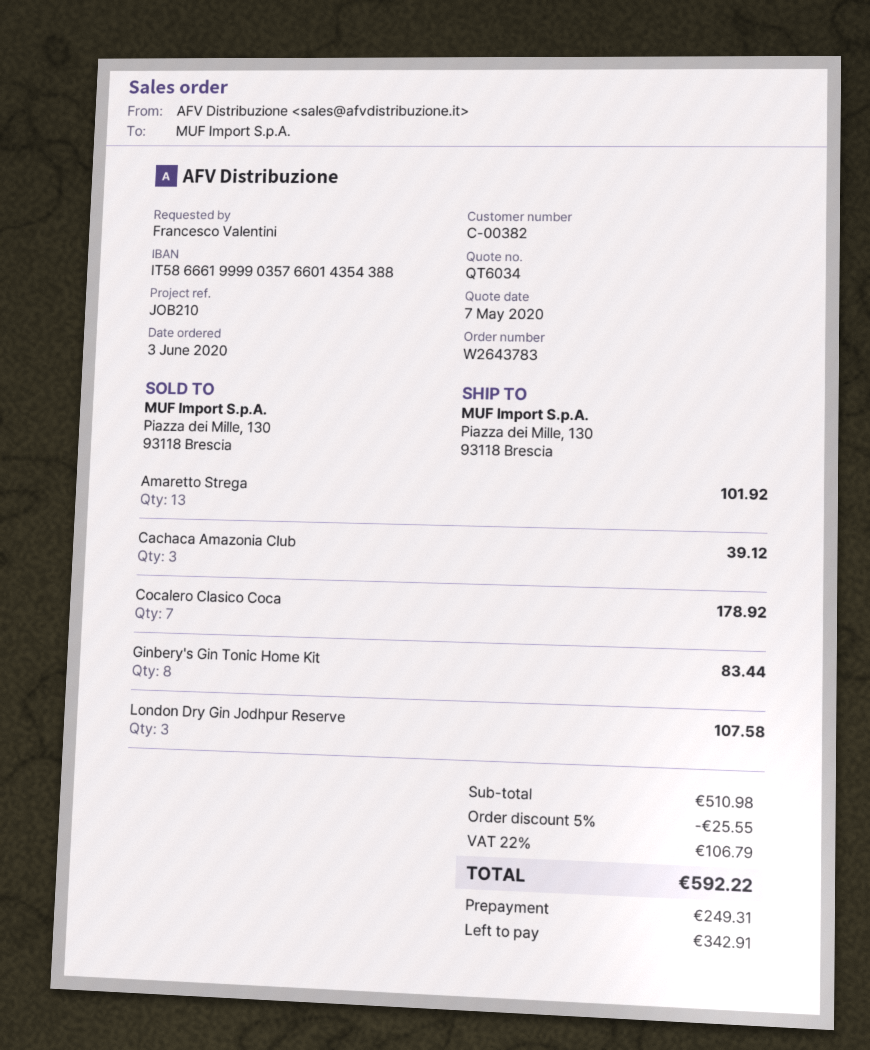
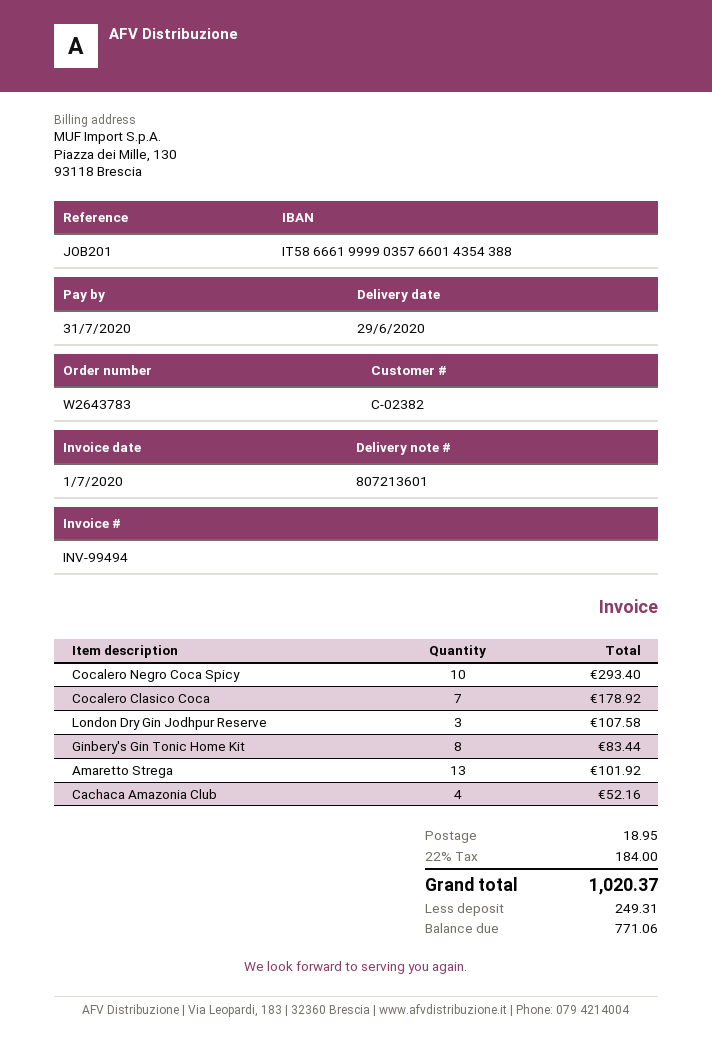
customer number: C-00382 -> C-02382
reference: JOB210 -> JOB201
Cachaca Amazonia Club: 3 for 39.12 -> 4 for 52.16
Cocalero Negro Coca Spicy: none -> 10 for 293.40
discount: 5% = 25.55 -> none
shipping: none -> 18.95
tax: 22% = 106.79 -> 22% = 184.00
total: 592.22 -> 1020.37
balance: 342.91 -> 771.06

